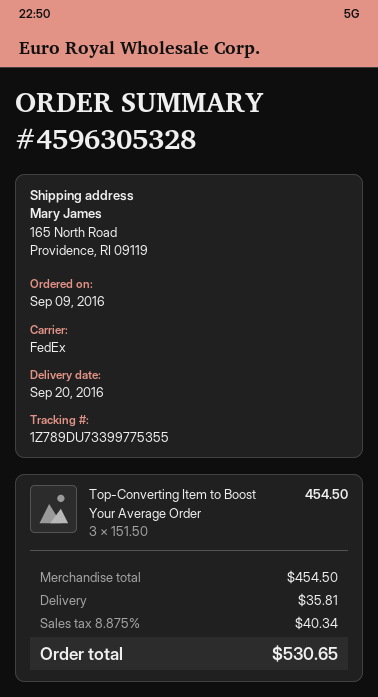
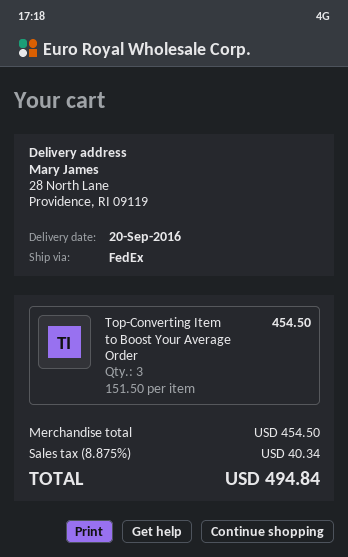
ship to: 165 North Road, Providence, RI 09119 -> 28 North Lane, Providence, RI 09119
shipping: 35.81 -> none
total: 530.65 -> 494.84

